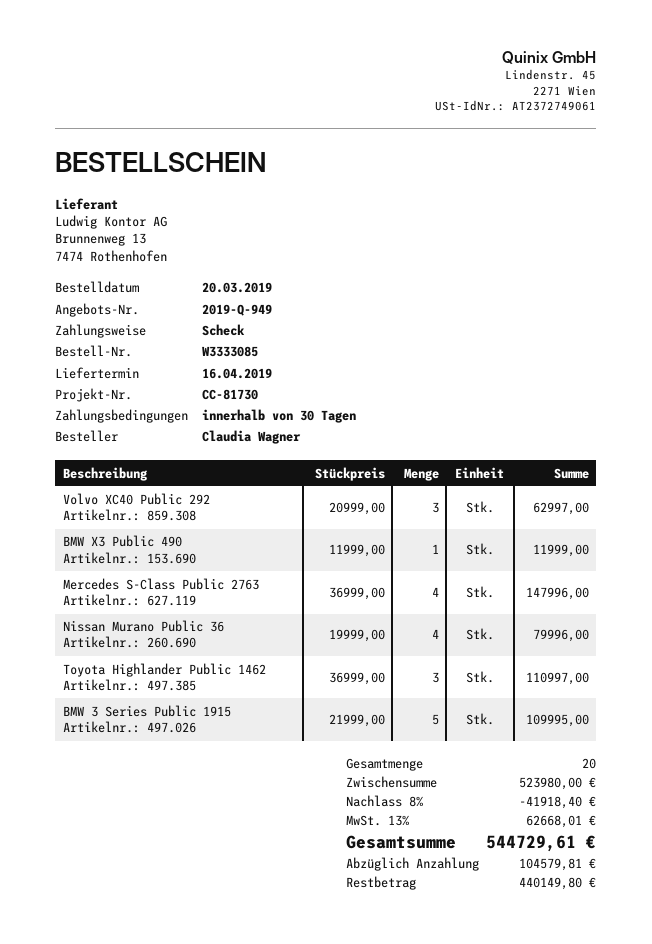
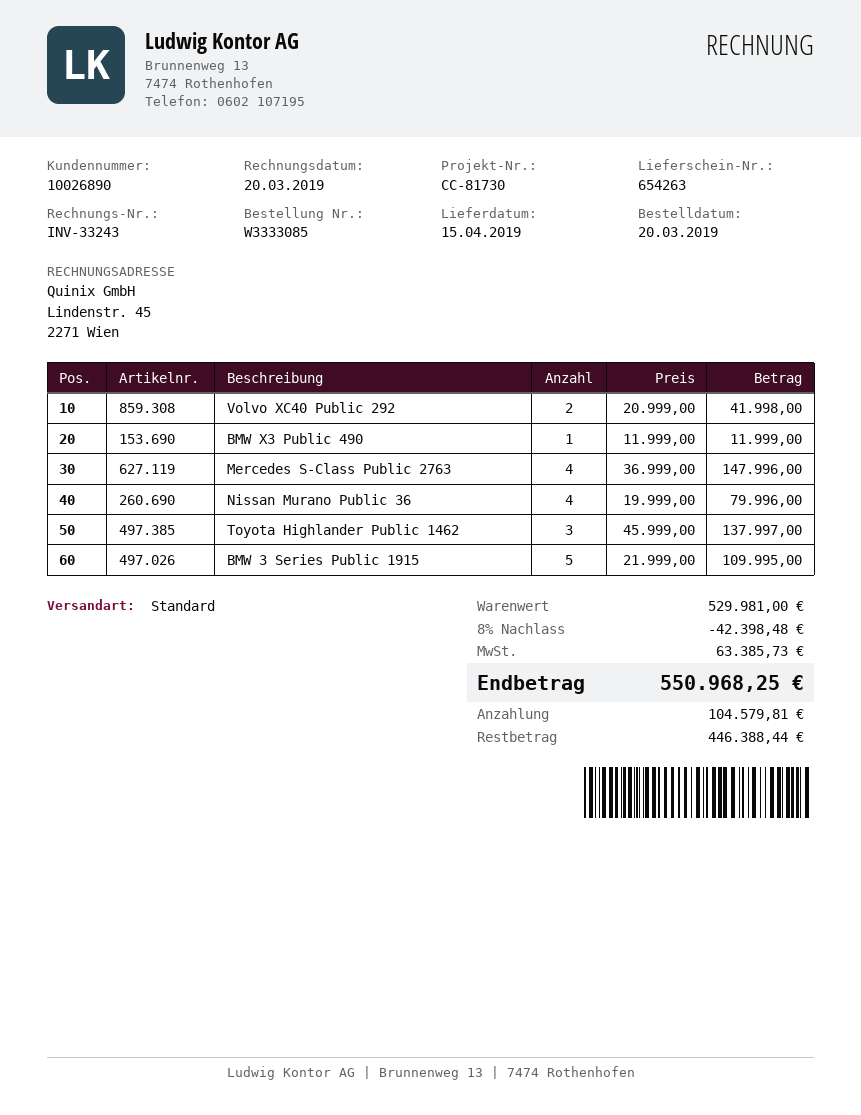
delivery date: 2019-04-16 -> 2019-04-15
Volvo XC40 Public 292: 3 x 20999.00 = 62997.00 -> 2 x 20999.00 = 41998.00
Toyota Highlander Public 1462: 3 x 36999.00 = 110997.00 -> 3 x 45999.00 = 137997.00
subtotal: 523980.00 -> 529981.00
discount: 8% = 41918.40 -> 8% = 42398.48
tax: 62668.01 -> 63385.73
total: 544729.61 -> 550968.25
balance: 440149.80 -> 446388.44

